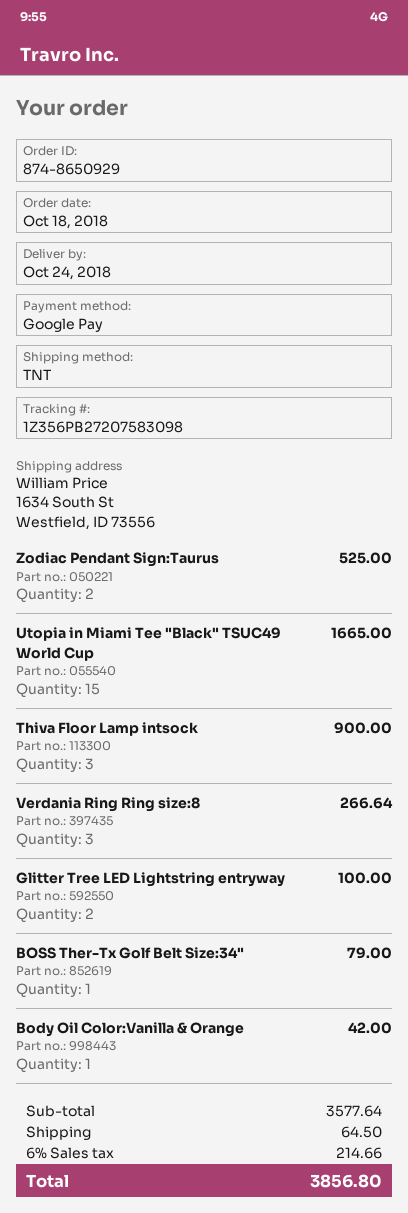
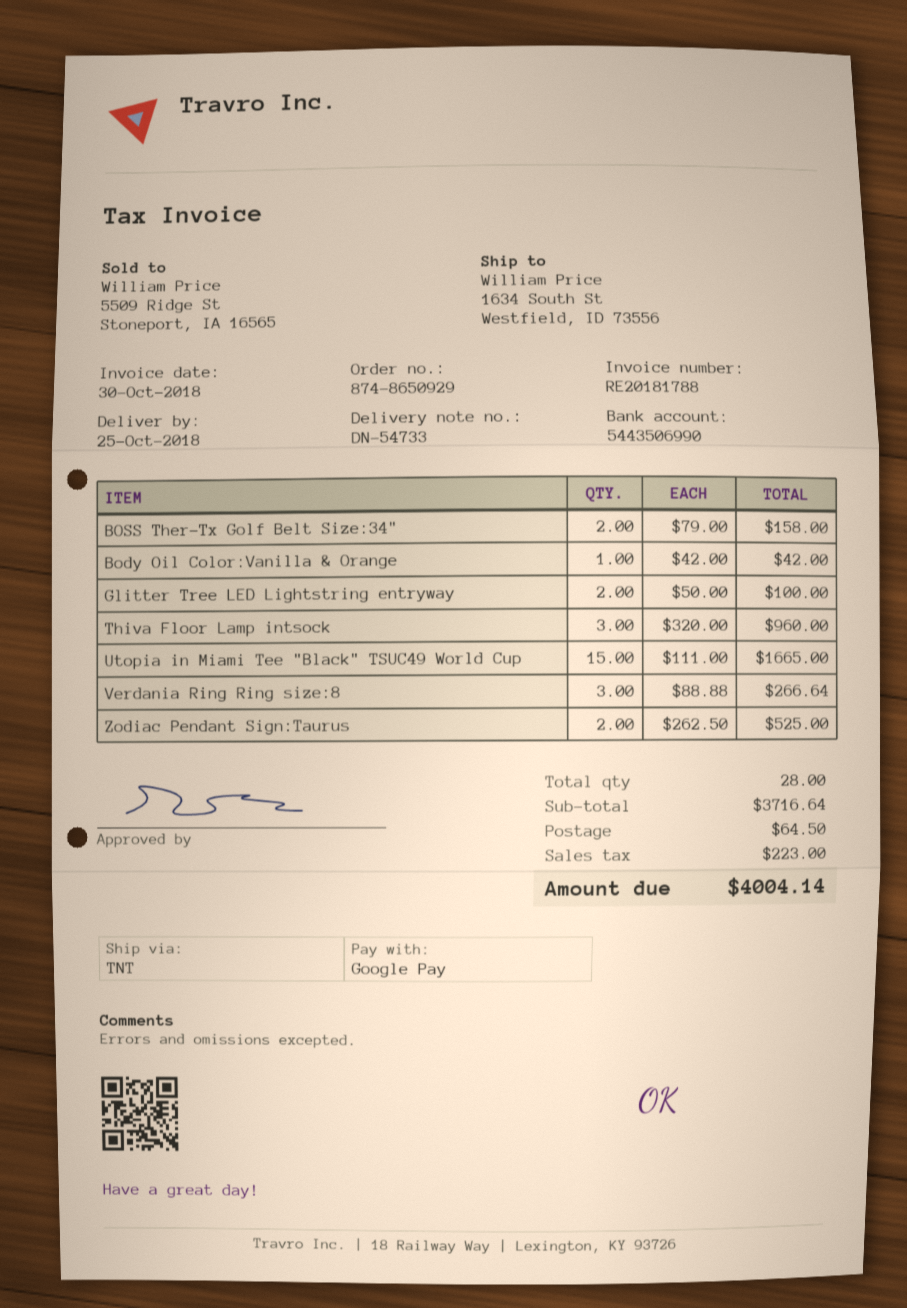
delivery date: 2018-10-24 -> 2018-10-25
Thiva Floor Lamp intsock: 3 for 900.00 -> 3 for 960.00
BOSS Ther-Tx Golf Belt Size:34": 1 for 79.00 -> 2 for 158.00
subtotal: 3577.64 -> 3716.64
tax: 214.66 -> 223.00
total: 3856.80 -> 4004.14

